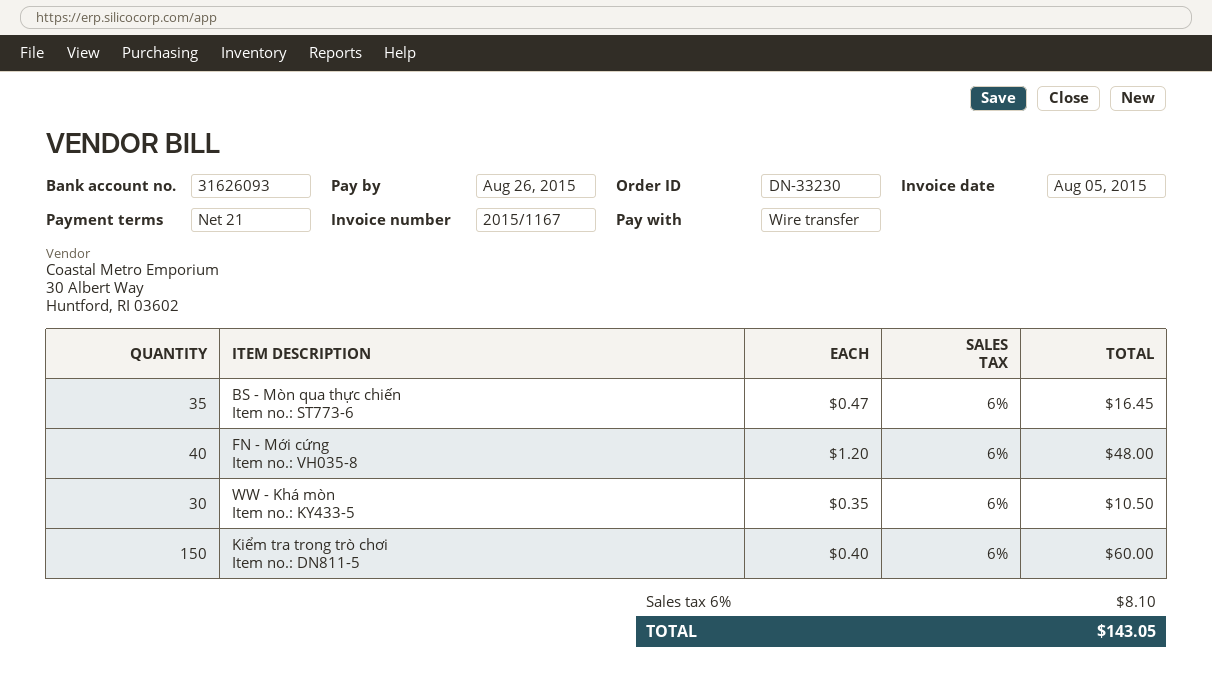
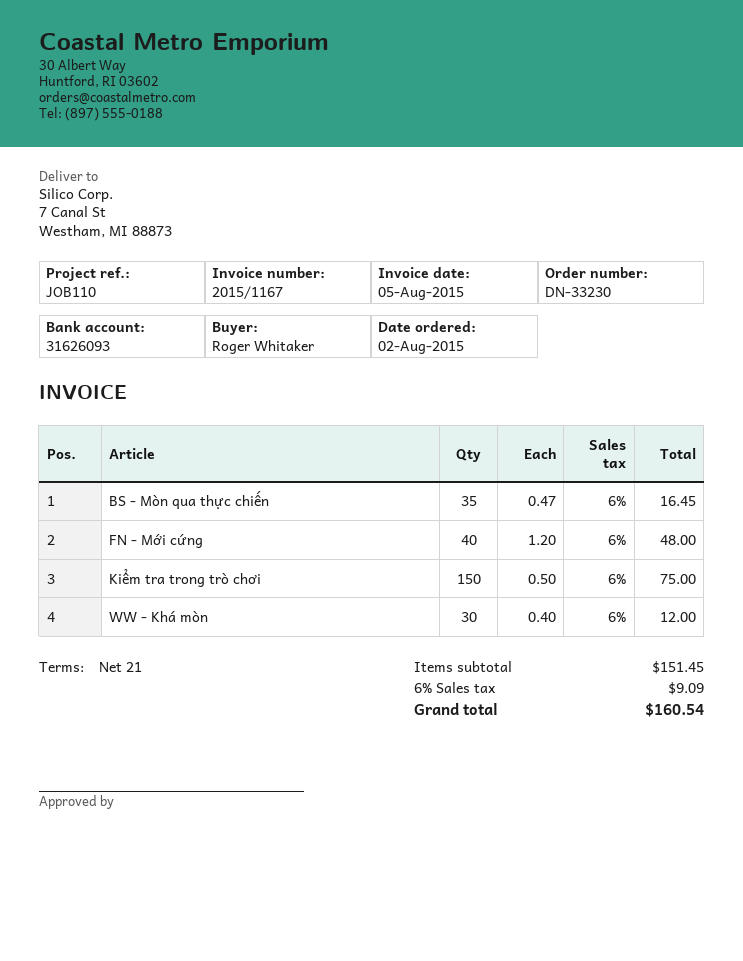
WW - Khá mòn: 30 x 0.35 = 10.50 -> 30 x 0.40 = 12.00
Kiểm tra trong trò chơi: 150 x 0.40 = 60.00 -> 150 x 0.50 = 75.00
tax: 6% = 8.10 -> 6% = 9.09
total: 143.05 -> 160.54

